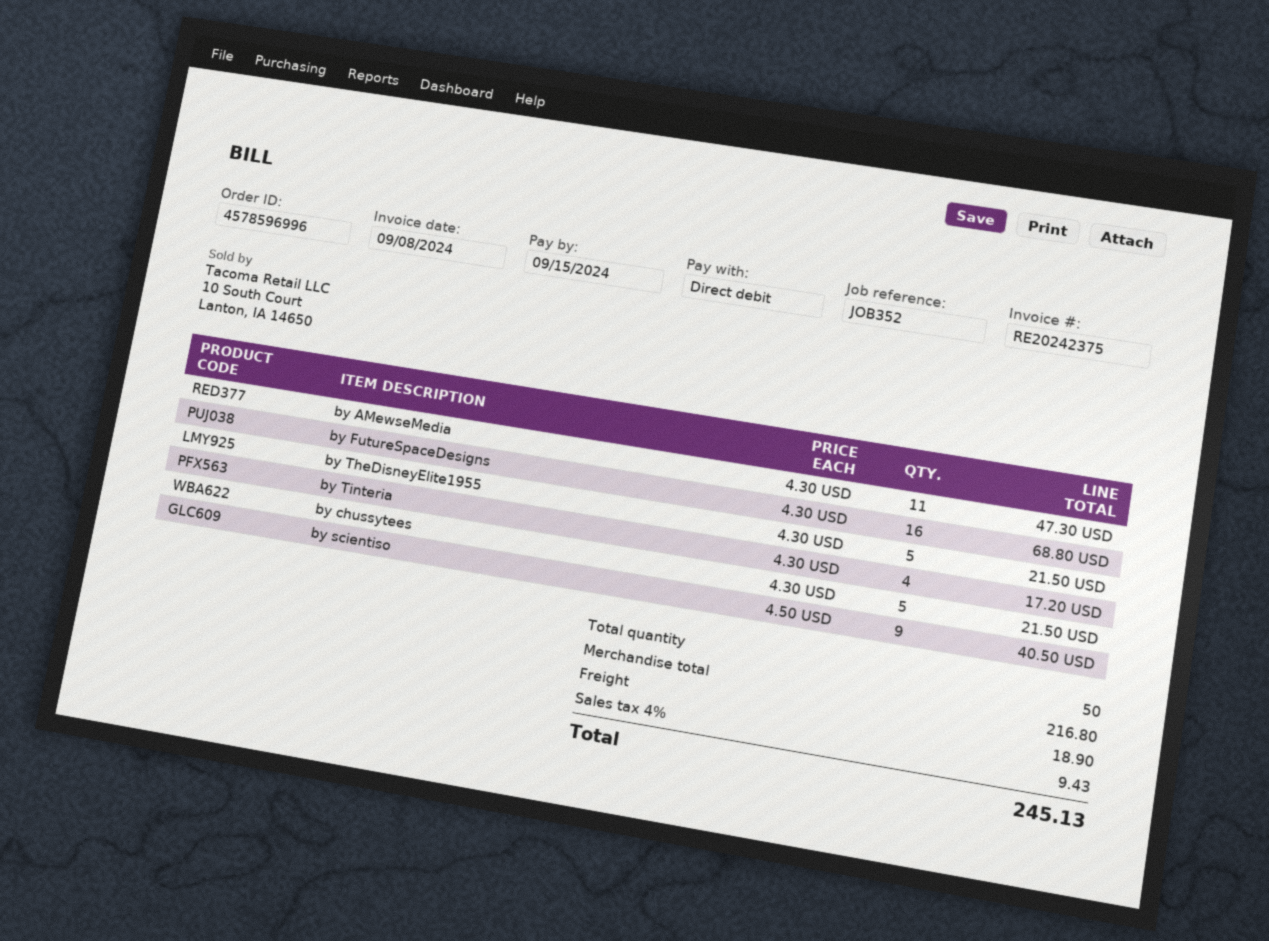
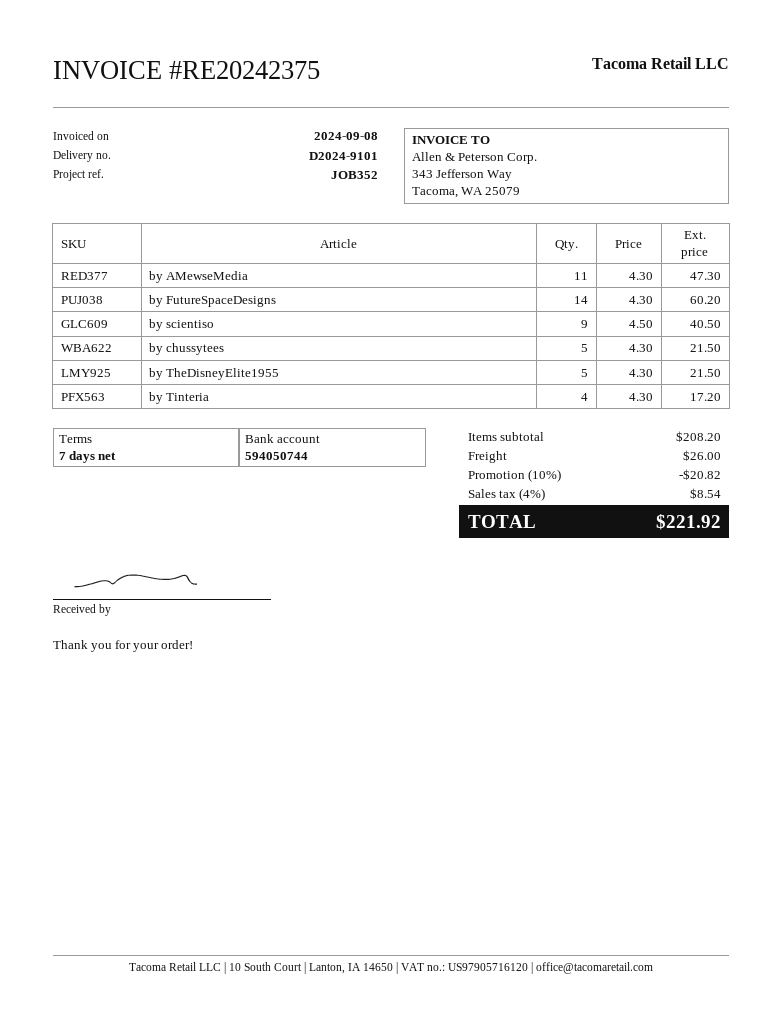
by FutureSpaceDesigns: 16 x 4.30 = 68.80 -> 14 x 4.30 = 60.20
subtotal: 216.80 -> 208.20
discount: none -> 10% = 20.82
shipping: 18.90 -> 26.00
tax: 4% = 9.43 -> 4% = 8.54
total: 245.13 -> 221.92

